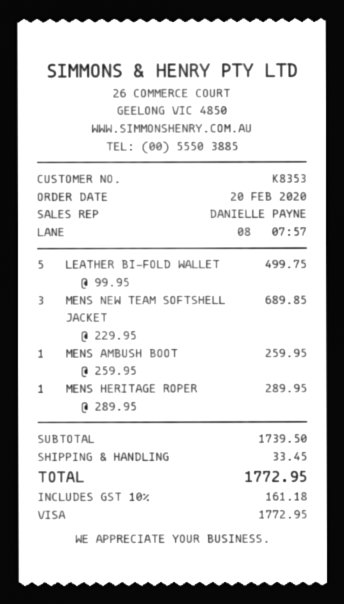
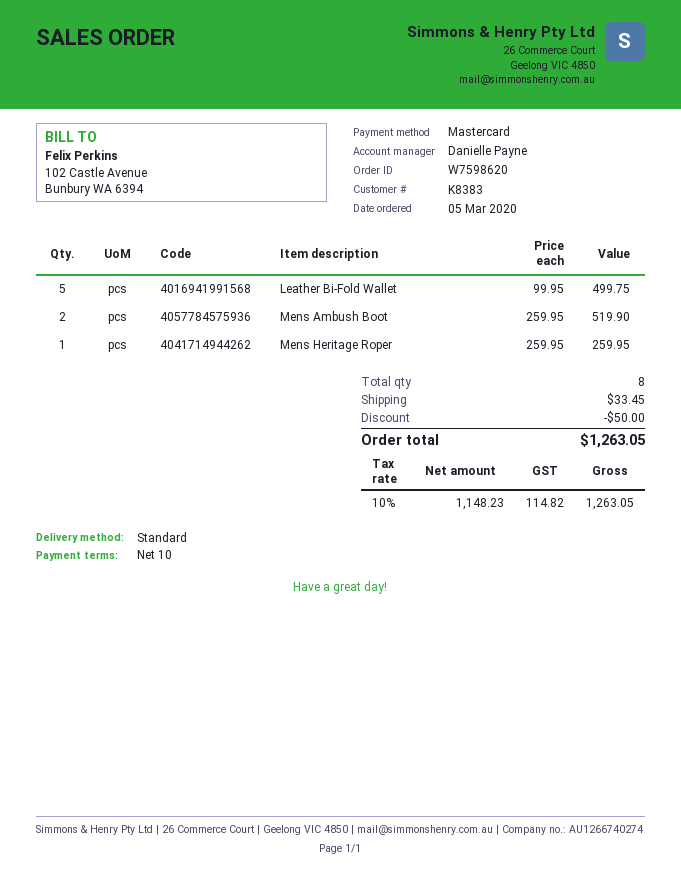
order date: 2020-02-20 -> 2020-03-05
customer number: K8353 -> K8383
payment method: Visa -> Mastercard
MENS NEW TEAM SOFTSHELL JACKET: 3 x 229.95 = 689.85 -> none
MENS AMBUSH BOOT: 1 x 259.95 = 259.95 -> 2 x 259.95 = 519.90
MENS HERITAGE ROPER: 1 x 289.95 = 289.95 -> 1 x 259.95 = 259.95
discount: none -> 50.00
tax: 10% = 161.18 -> 10% = 114.82
total: 1772.95 -> 1263.05

